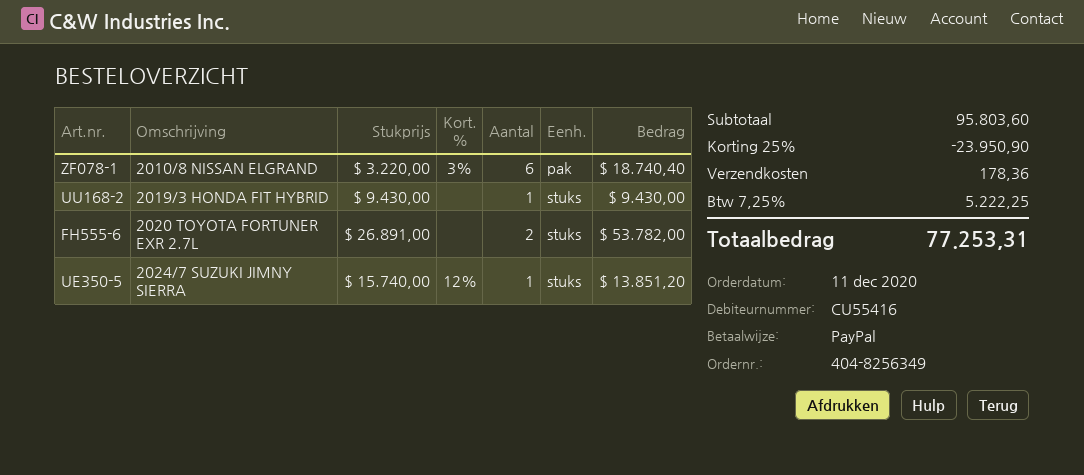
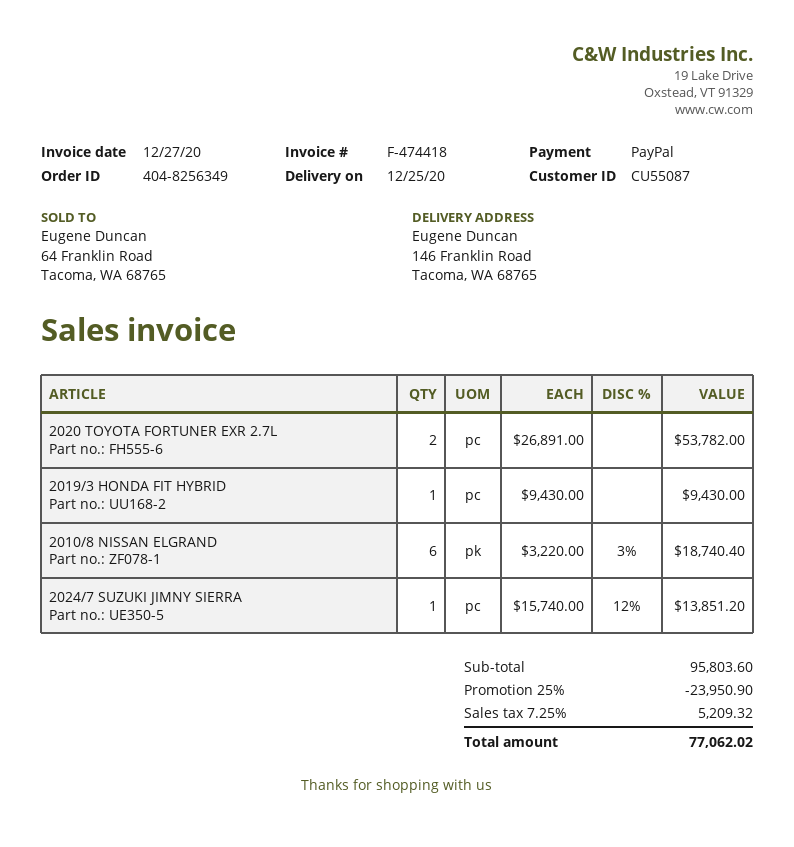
customer number: CU55416 -> CU55087
shipping: 178.36 -> none
tax: 7.25% = 5222.25 -> 7.25% = 5209.32
total: 77253.31 -> 77062.02

